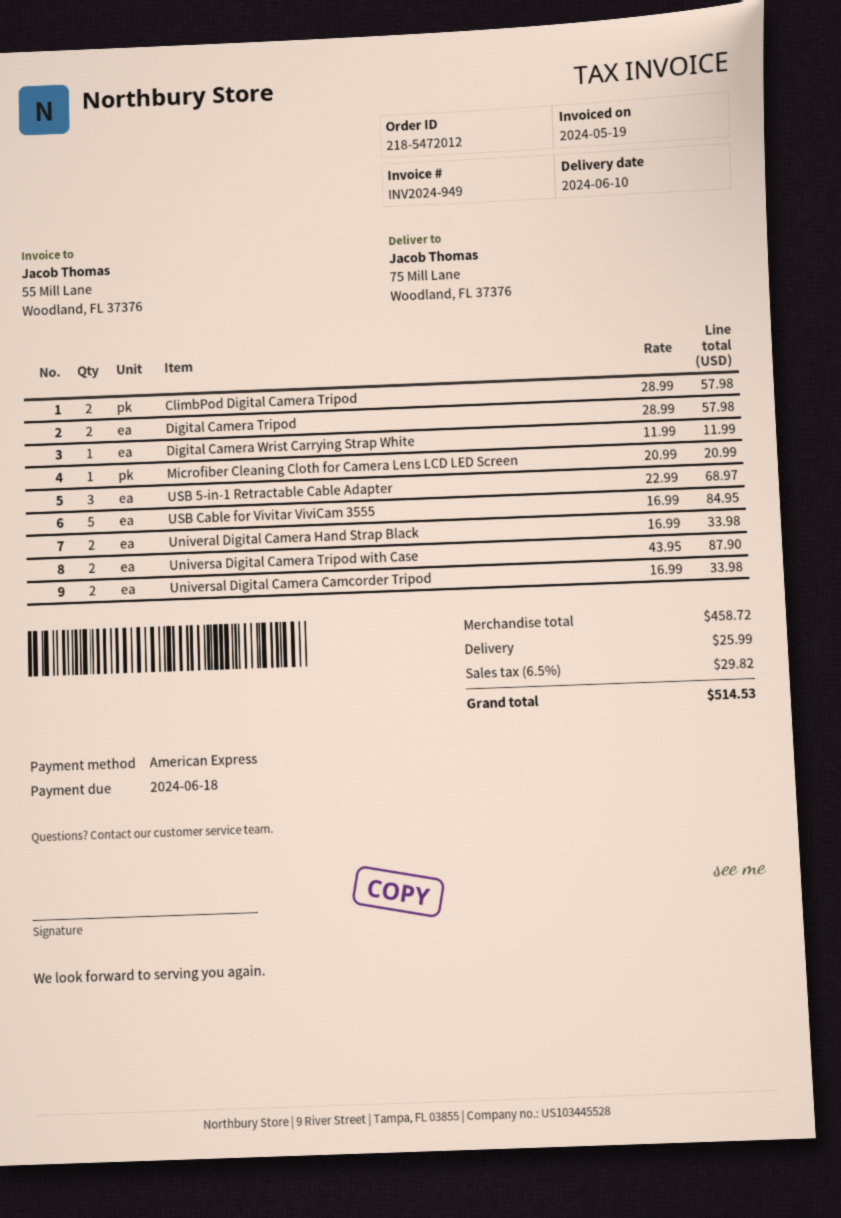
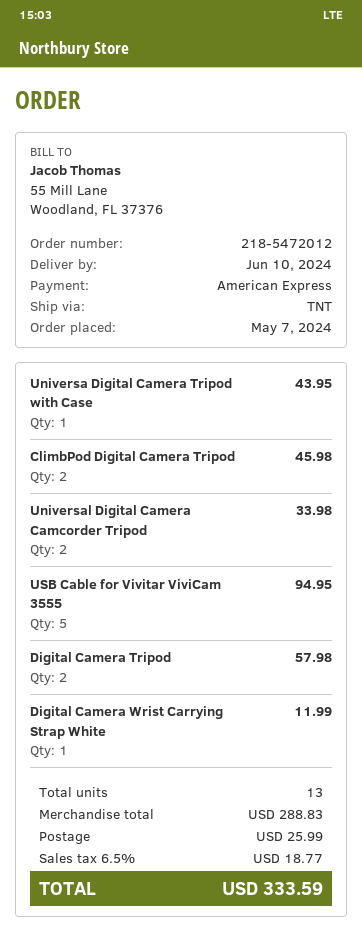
ClimbPod Digital Camera Tripod: 2 for 57.98 -> 2 for 45.98
Microfiber Cleaning Cloth for Camera Lens LCD LED Screen: 1 for 20.99 -> none
USB 5-in-1 Retractable Cable Adapter: 3 for 68.97 -> none
USB Cable for Vivitar ViviCam 3555: 5 for 84.95 -> 5 for 94.95
Univeral Digital Camera Hand Strap Black: 2 for 33.98 -> none
Universa Digital Camera Tripod with Case: 2 for 87.90 -> 1 for 43.95
subtotal: 458.72 -> 288.83
tax: 6.5% = 29.82 -> 6.5% = 18.77
total: 514.53 -> 333.59

